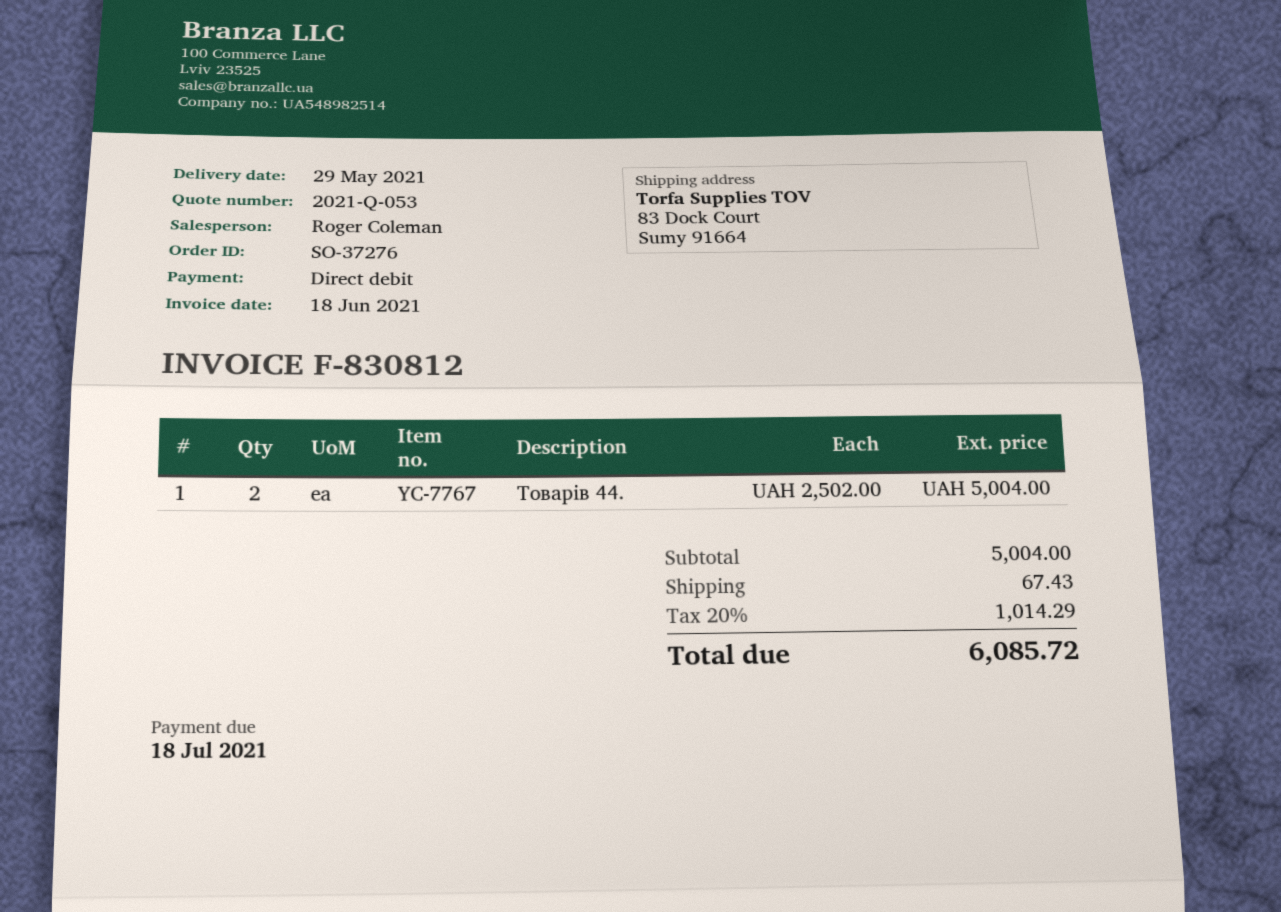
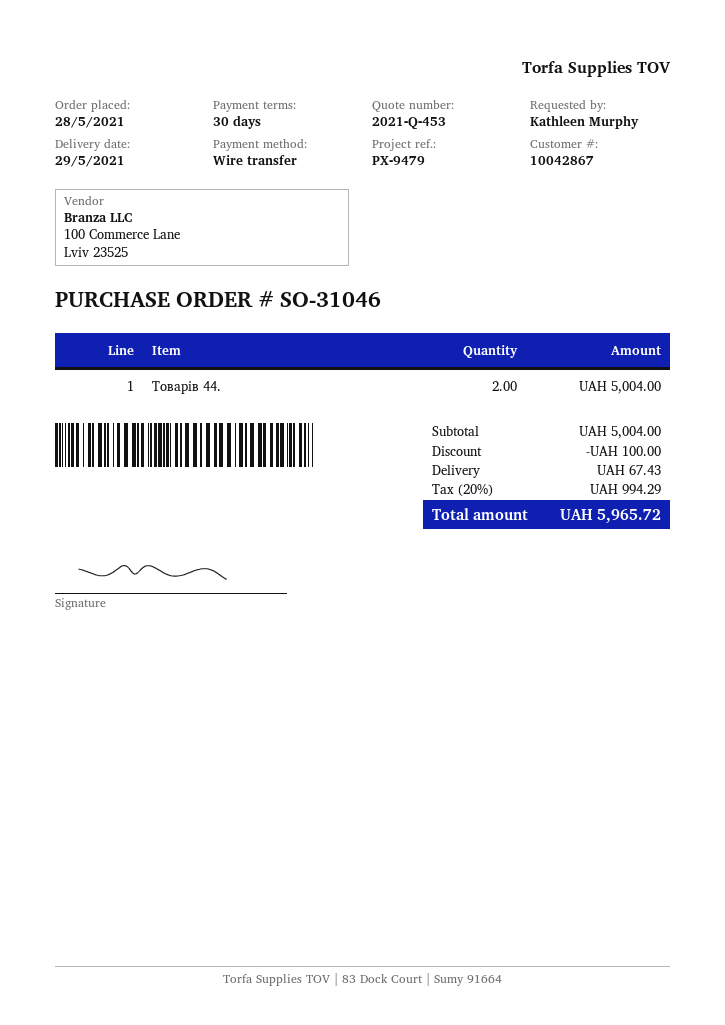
quote number: 2021-Q-053 -> 2021-Q-453
order number: SO-37276 -> SO-31046
payment method: direct debit -> bank transfer
discount: none -> 100.00
tax: 20% = 1014.29 -> 20% = 994.29
total: 6085.72 -> 5965.72

